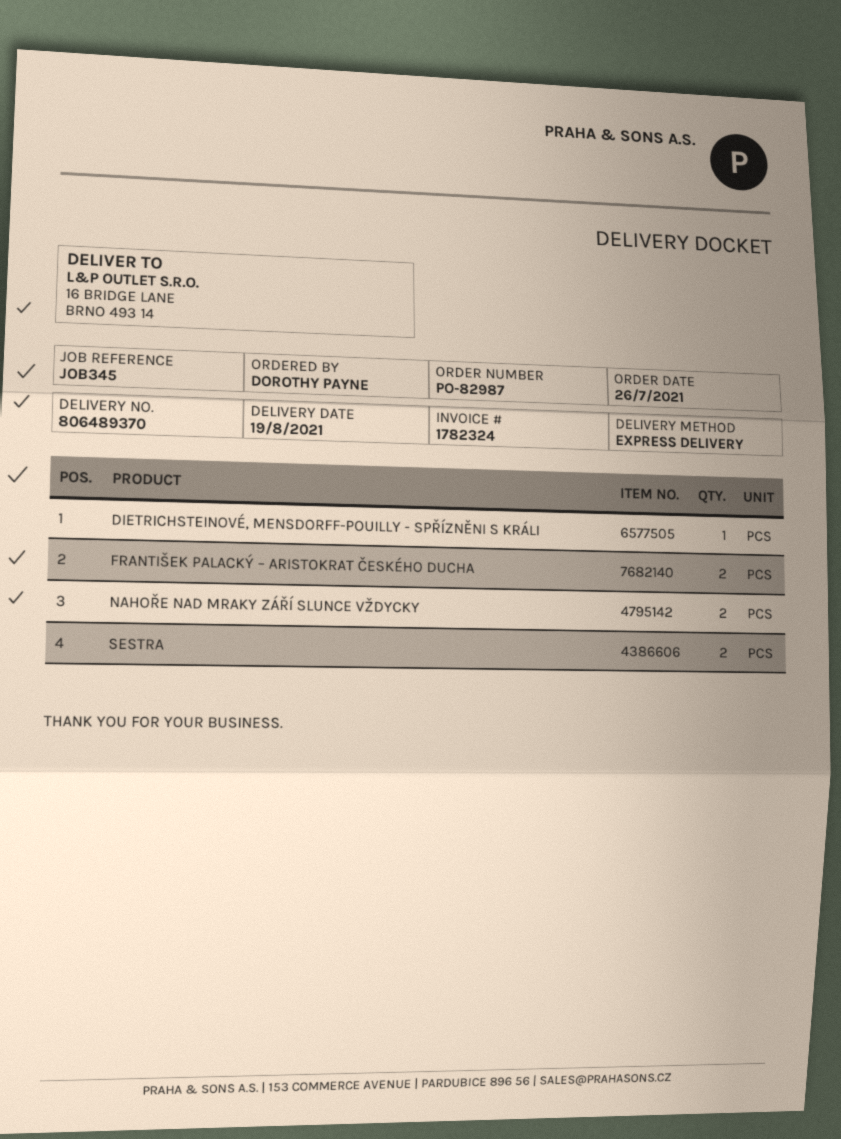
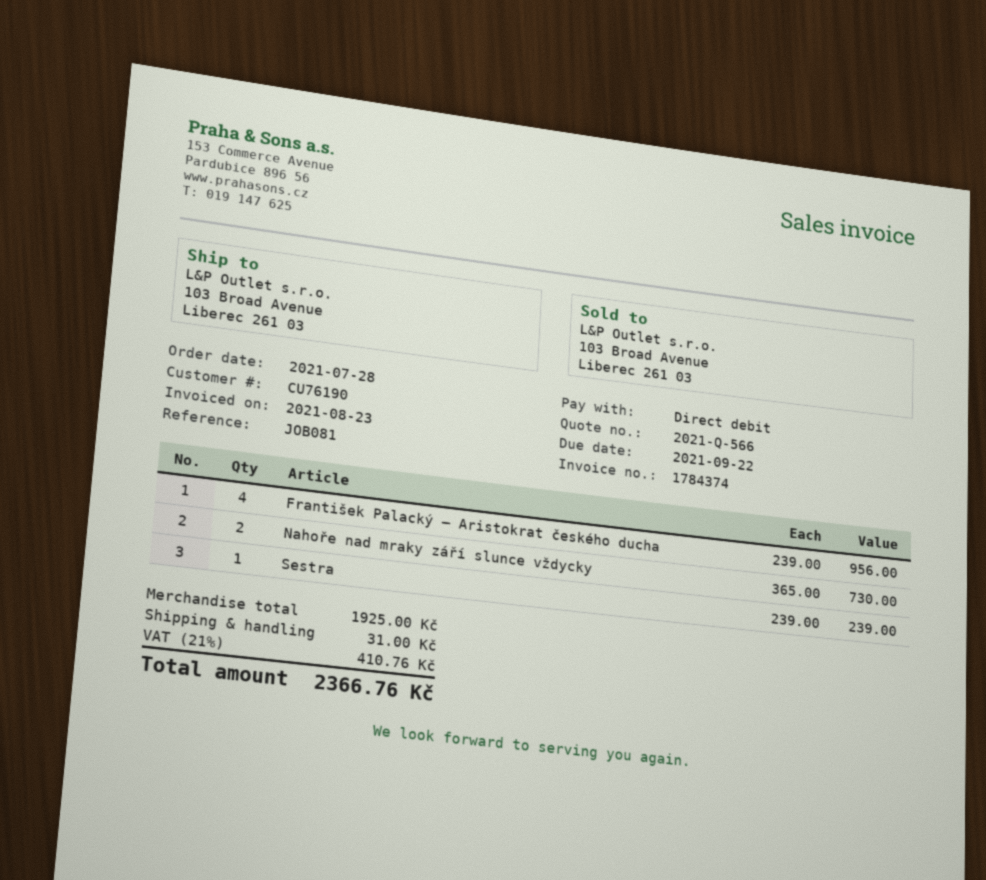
order date: 2021-07-26 -> 2021-07-28
invoice number: 1782324 -> 1784374
reference: JOB345 -> JOB081
ship to: 16 BRIDGE LANE, BRNO 493 14 -> 103 Broad Avenue, Liberec 261 03
DIETRICHSTEINOVÉ, MENSDORFF-POUILLY - SPŘÍZNĚNI S KRÁLI: 1 -> none
FRANTIŠEK PALACKÝ – ARISTOKRAT ČESKÉHO DUCHA: 2 -> 4
SESTRA: 2 -> 1

